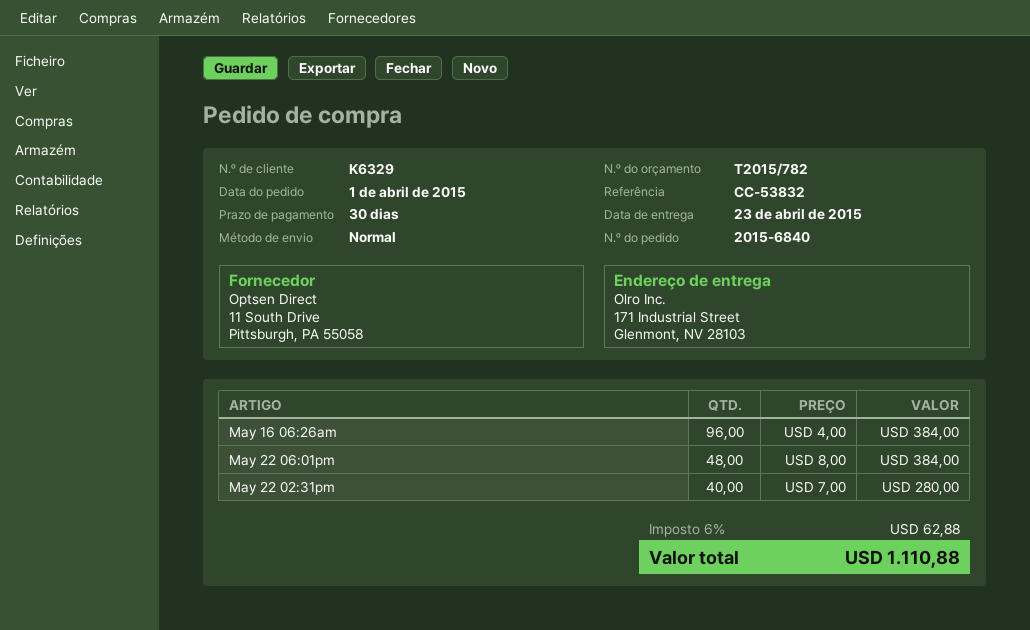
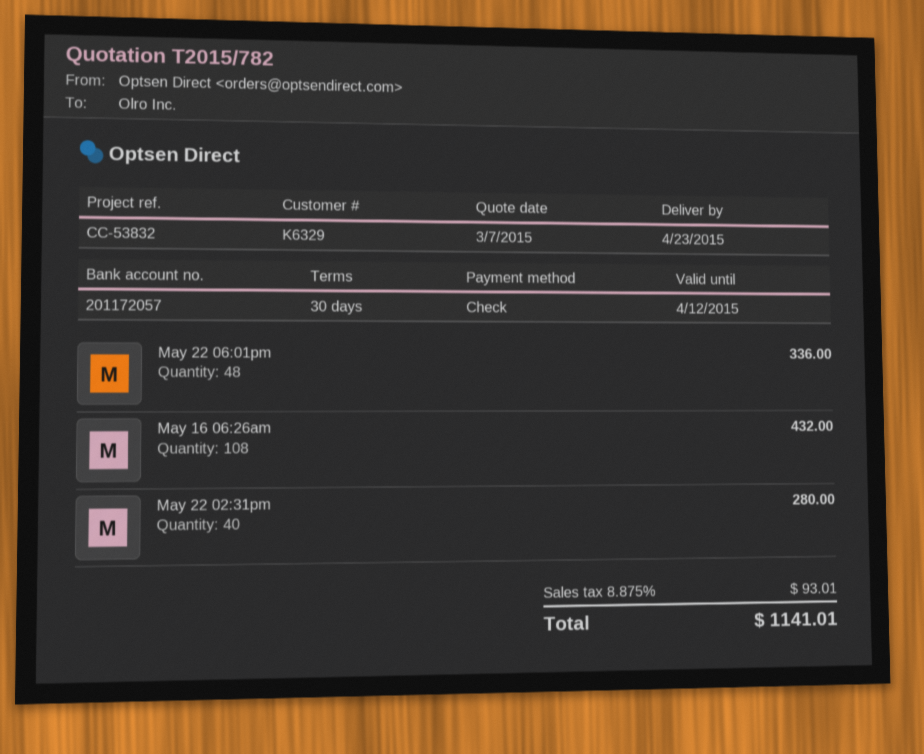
May 16 06:26am: 96 for 384.00 -> 108 for 432.00
May 22 06:01pm: 48 for 384.00 -> 48 for 336.00
tax: 6% = 62.88 -> 8.875% = 93.01
total: 1110.88 -> 1141.01

